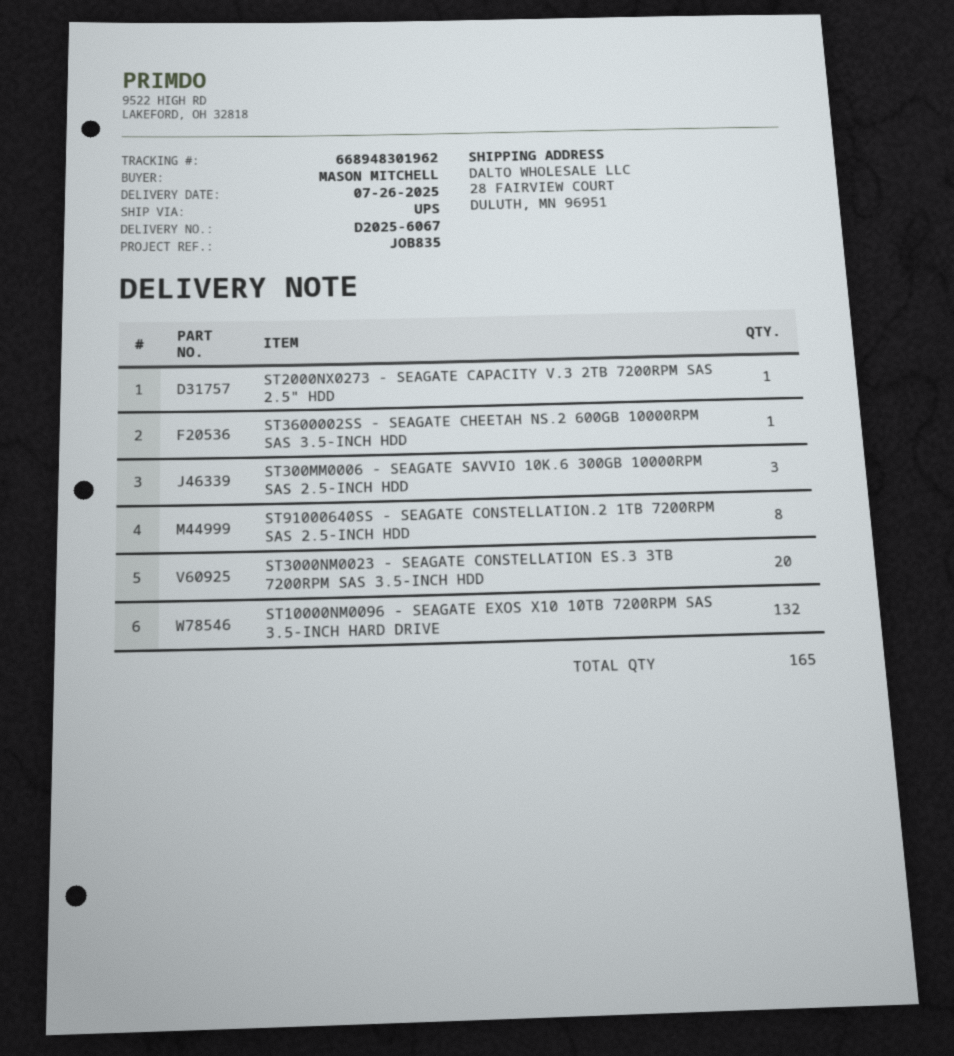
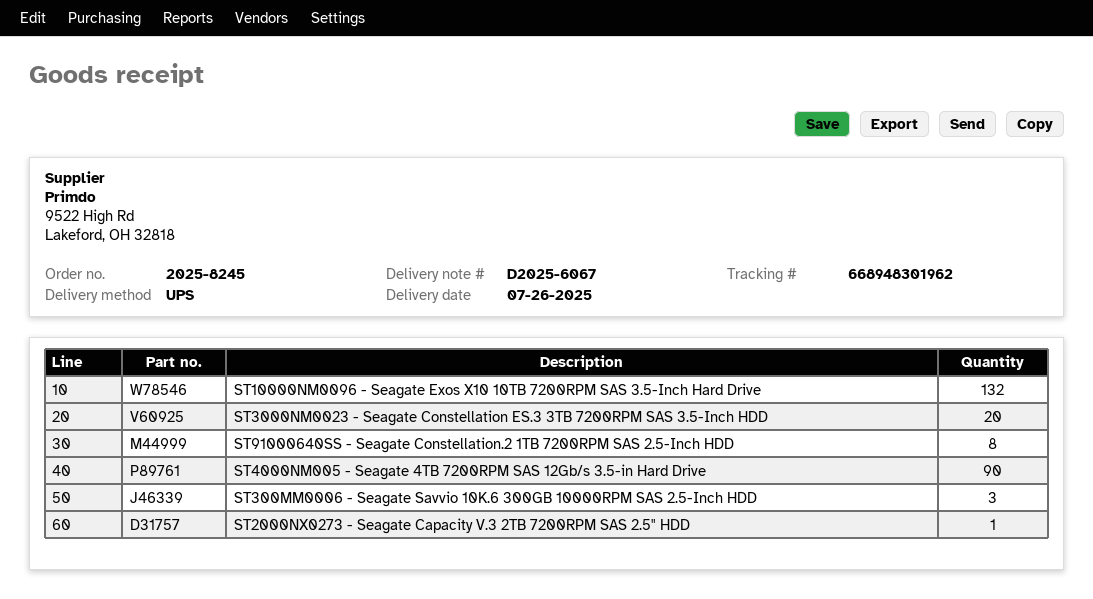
ST3600002SS - SEAGATE CHEETAH NS.2 600GB 10000RPM SAS 3.5-INCH HDD: 1 -> none
ST4000NM005 - Seagate 4TB 7200RPM SAS 12Gb/s 3.5-in Hard Drive: none -> 90

